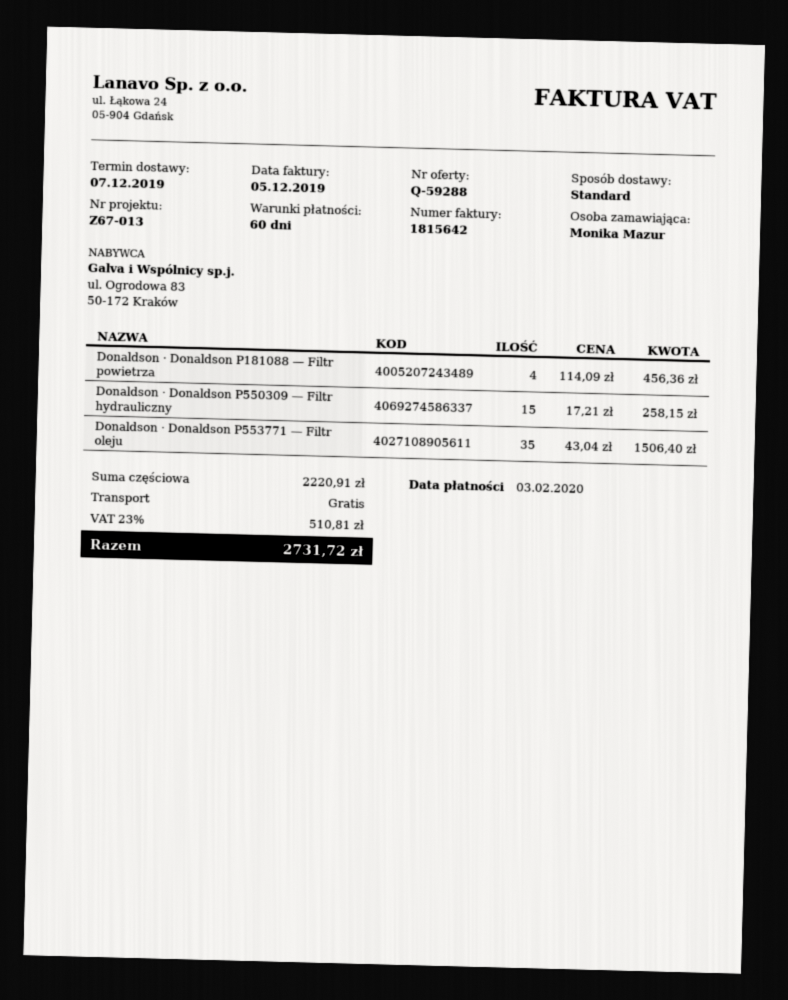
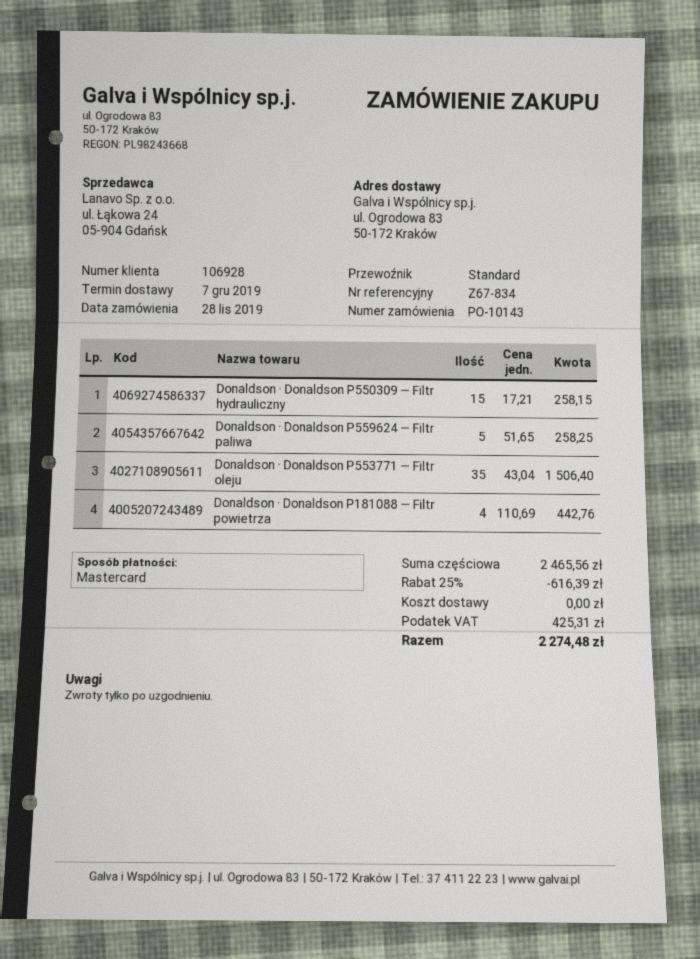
reference: Z67-013 -> Z67-834
Donaldson · Donaldson P181088 — Filtr powietrza: 4 x 114.09 = 456.36 -> 4 x 110.69 = 442.76
Donaldson · Donaldson P559624 — Filtr paliwa: none -> 5 x 51.65 = 258.25
subtotal: 2220.91 -> 2465.56
discount: none -> 25% = 616.39
tax: 510.81 -> 425.31
total: 2731.72 -> 2274.48

